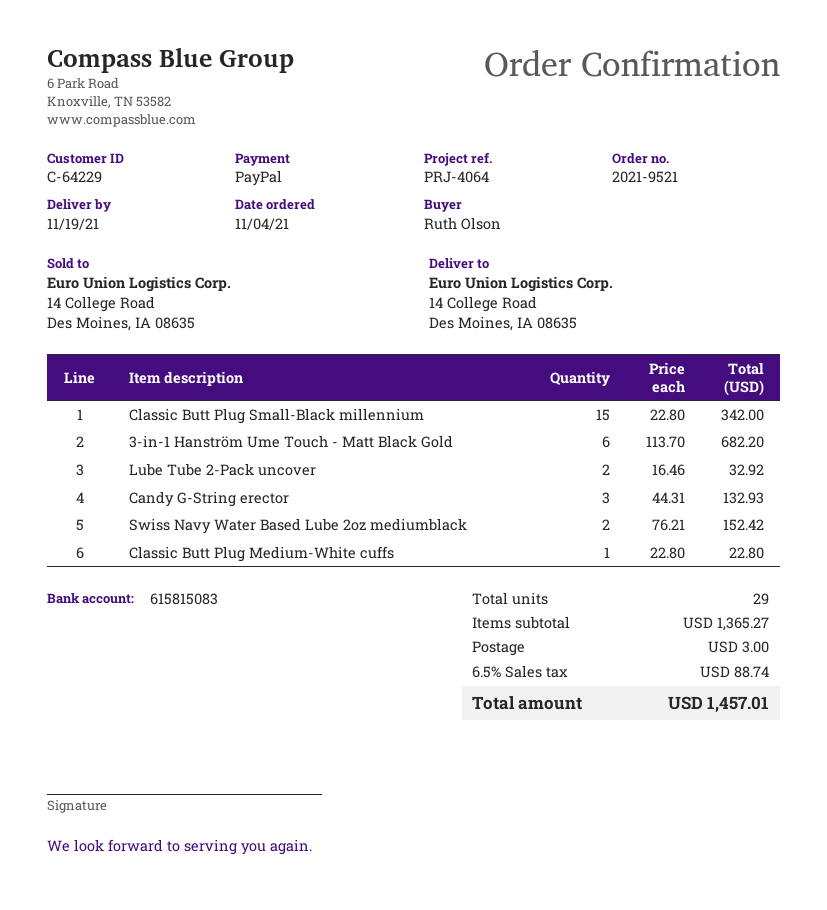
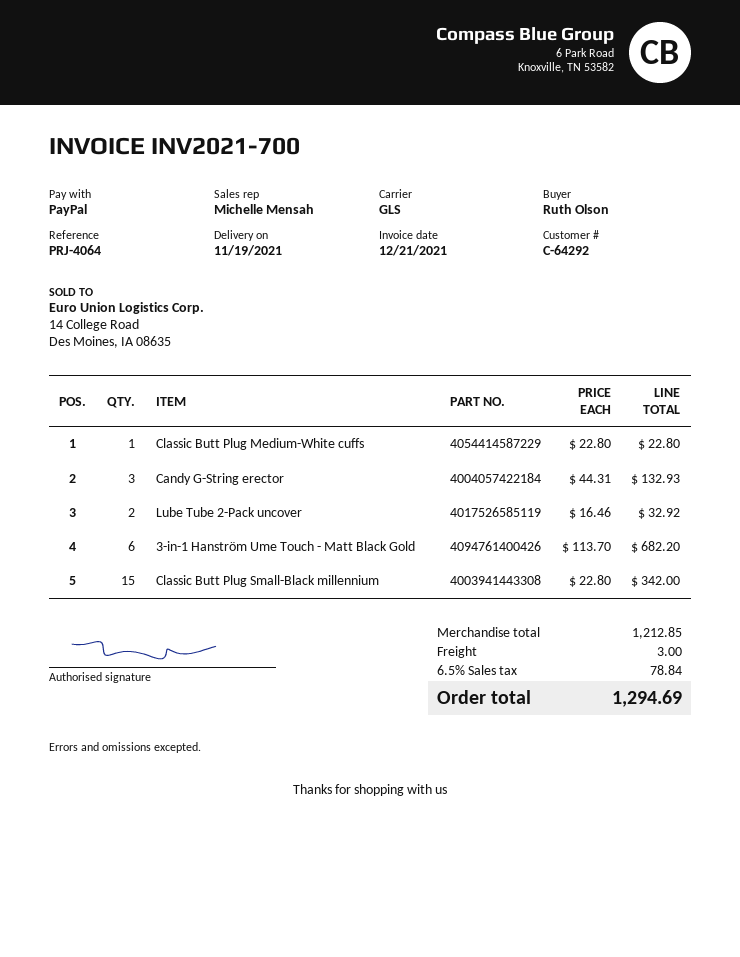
customer number: C-64229 -> C-64292
Swiss Navy Water Based Lube 2oz mediumblack: 2 x 76.21 = 152.42 -> none
subtotal: 1365.27 -> 1212.85
tax: 6.5% = 88.74 -> 6.5% = 78.84
total: 1457.01 -> 1294.69

